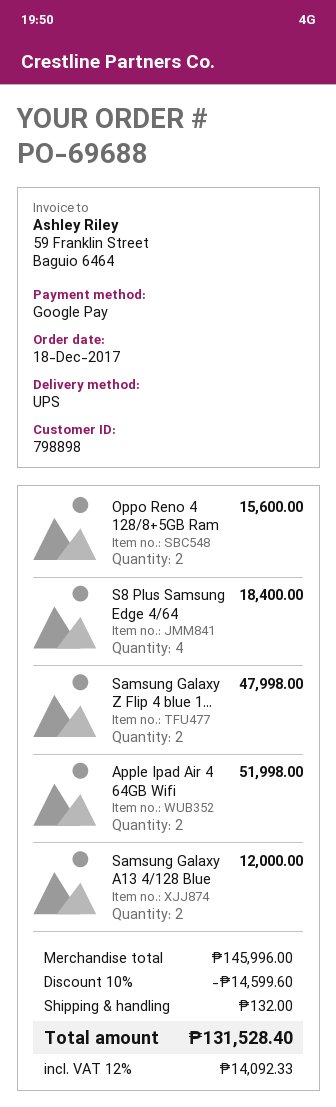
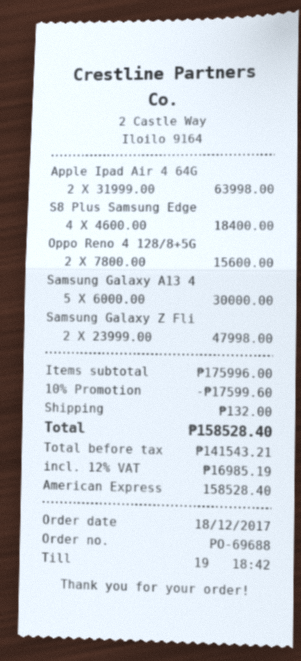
payment method: Google Pay -> American Express
Apple Ipad Air 4 64GB Wifi: 2 for 51998.00 -> 2 for 63998.00
Samsung Galaxy A13 4/128 Blue: 2 for 12000.00 -> 5 for 30000.00
subtotal: 145996.00 -> 175996.00
discount: 10% = 14599.60 -> 10% = 17599.60
tax: 12% = 14092.33 -> 12% = 16985.19
total: 131528.40 -> 158528.40

